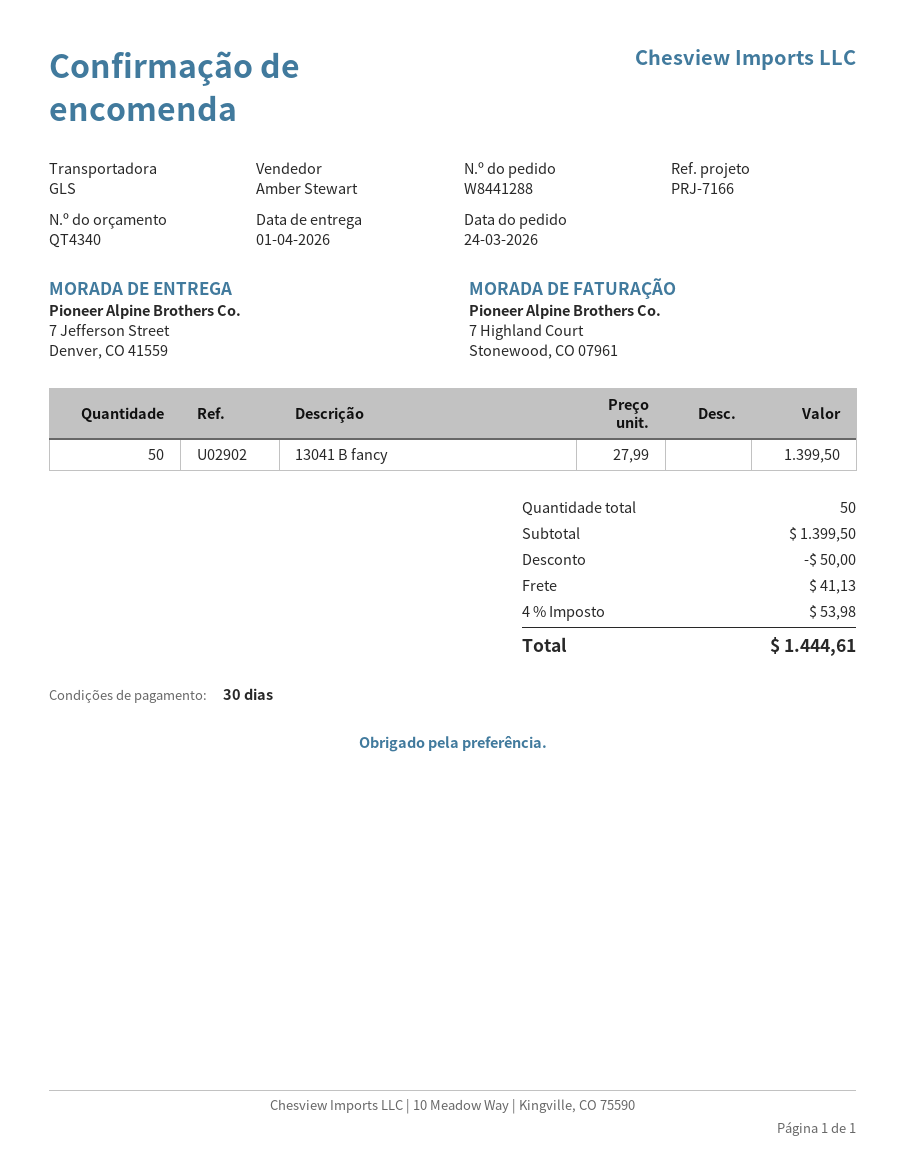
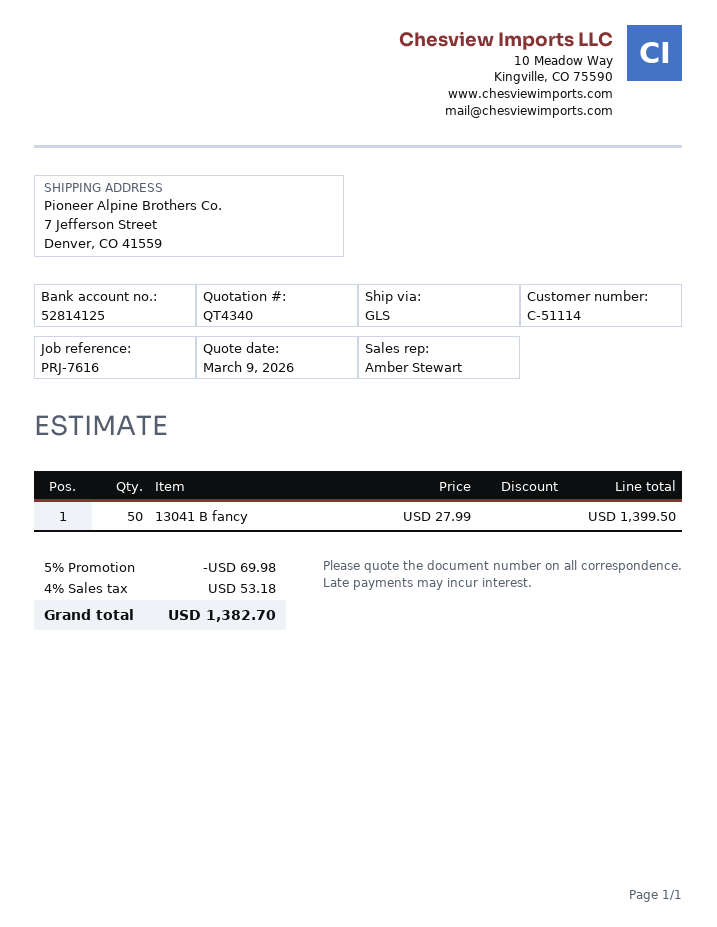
reference: PRJ-7166 -> PRJ-7616
discount: 50.00 -> 69.98
shipping: 41.13 -> none
tax: 4% = 53.98 -> 4% = 53.18
total: 1444.61 -> 1382.70

